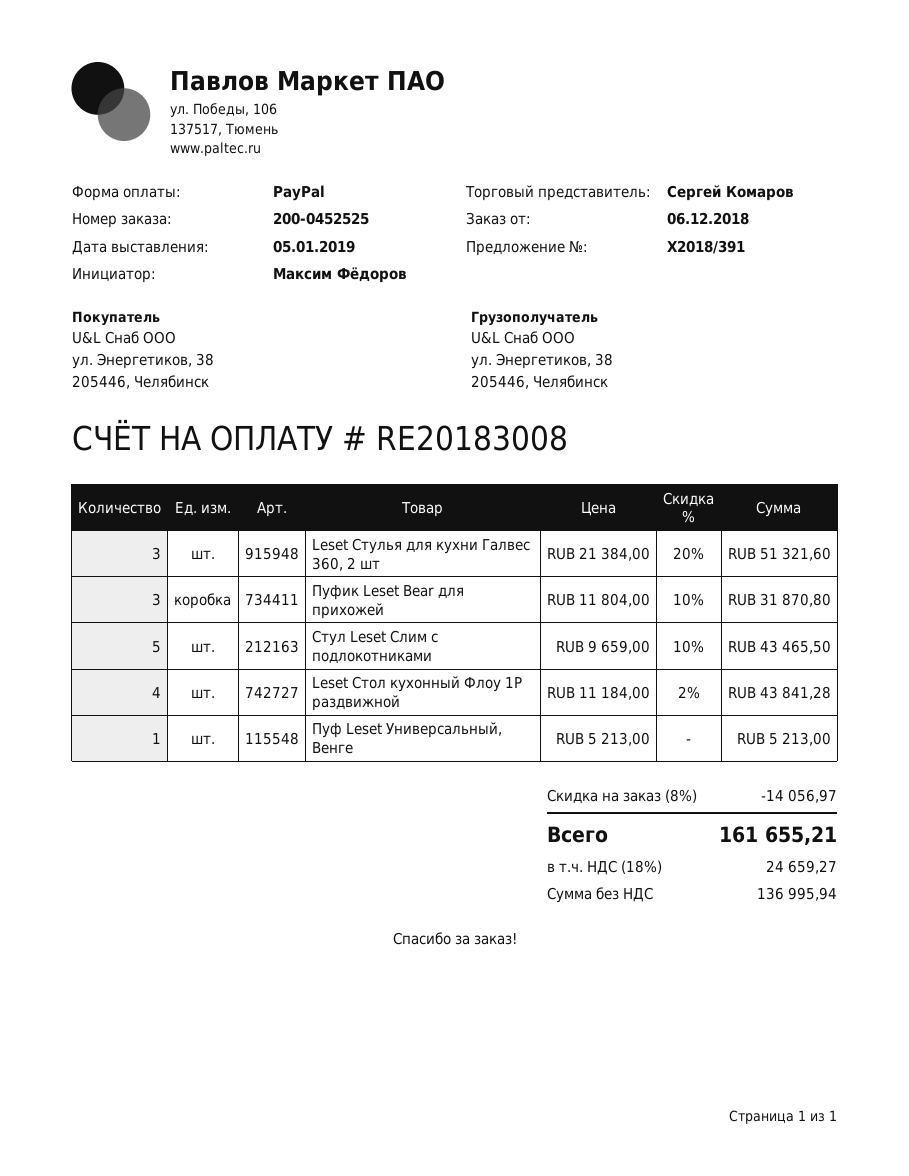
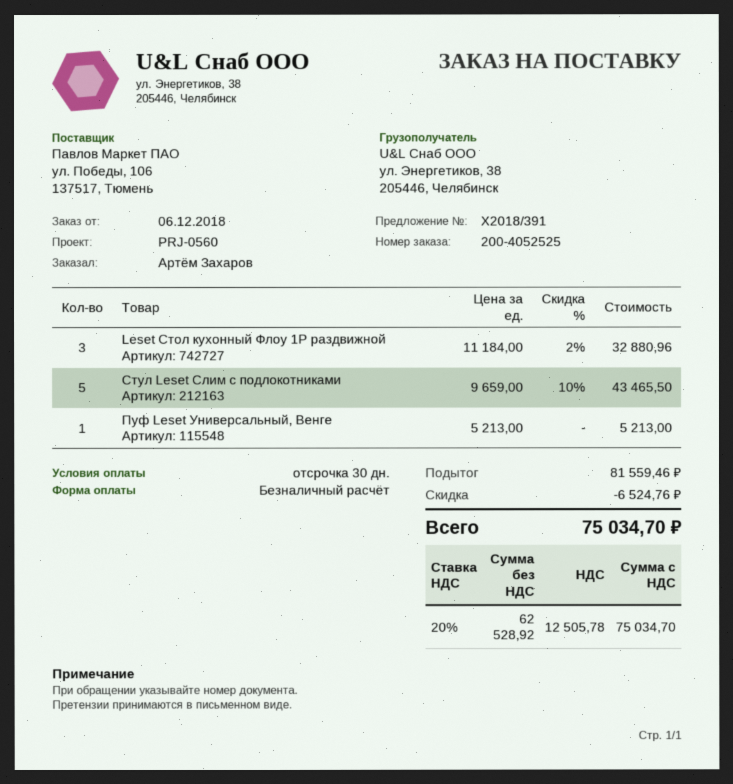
order number: 200-0452525 -> 200-4052525
ordered by: Максим Фёдоров -> Артём Захаров
payment method: PayPal -> bank transfer
Leset Стулья для кухни Галвес 360, 2 шт: 3 x 21384.00 - 20% = 51321.60 -> none
Пуфик Leset Bear для прихожей: 3 x 11804.00 - 10% = 31870.80 -> none
Leset Стол кухонный Флоу 1Р раздвижной: 4 x 11184.00 - 2% = 43841.28 -> 3 x 11184.00 - 2% = 32880.96
discount: 14056.97 -> 6524.76
net: 136995.94 -> 62528.92
tax: 18% = 24659.27 -> 20% = 12505.78
total: 161655.21 -> 75034.70

